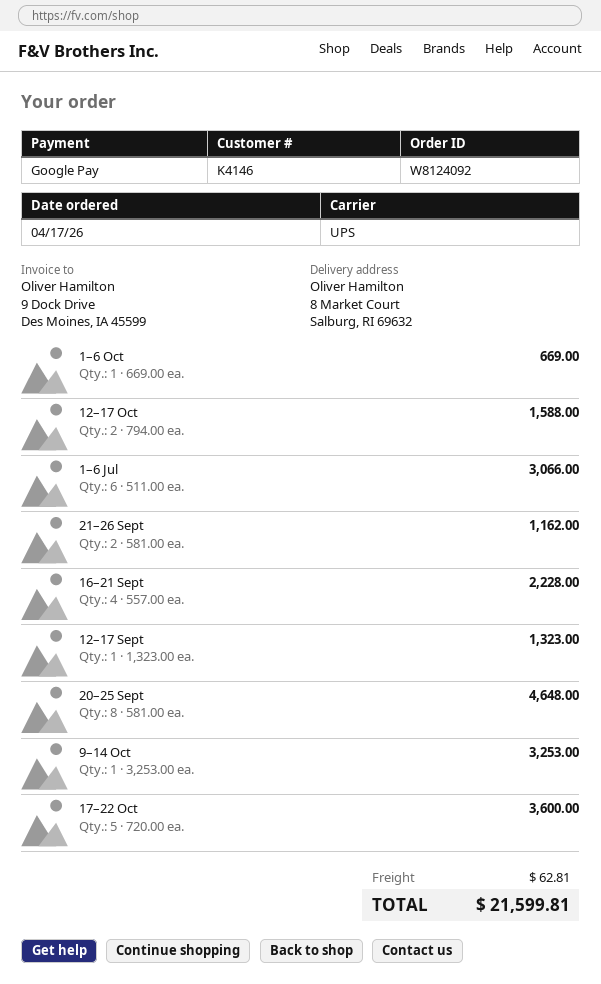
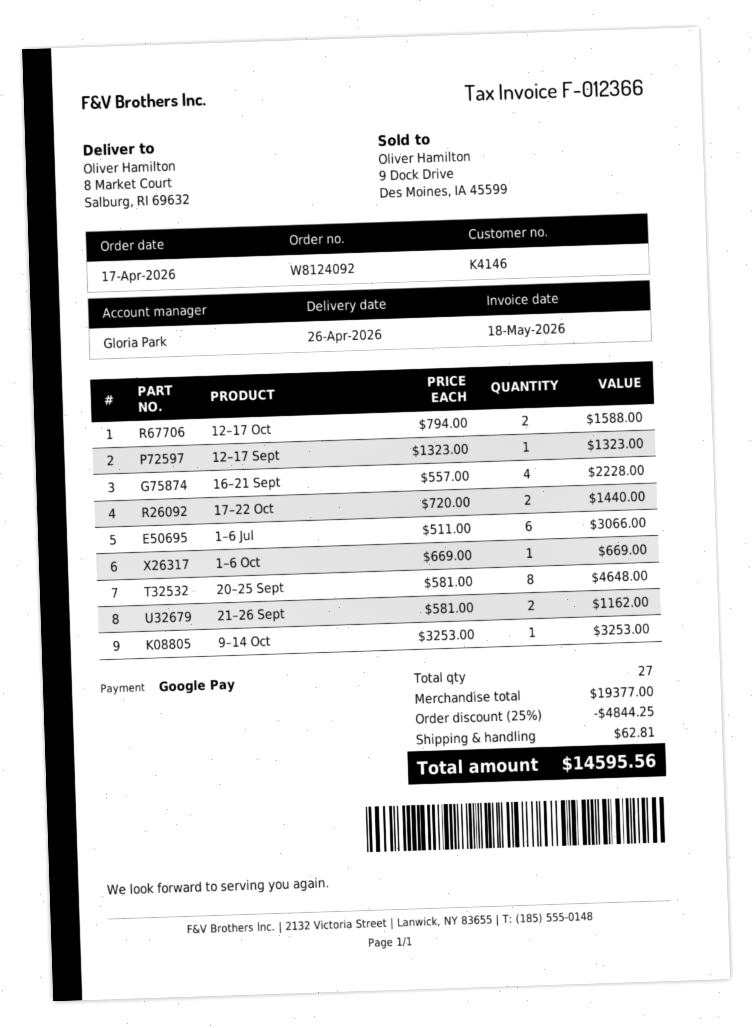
17–22 Oct: 5 x 720.00 = 3600.00 -> 2 x 720.00 = 1440.00
discount: none -> 25% = 4844.25
total: 21599.81 -> 14595.56

